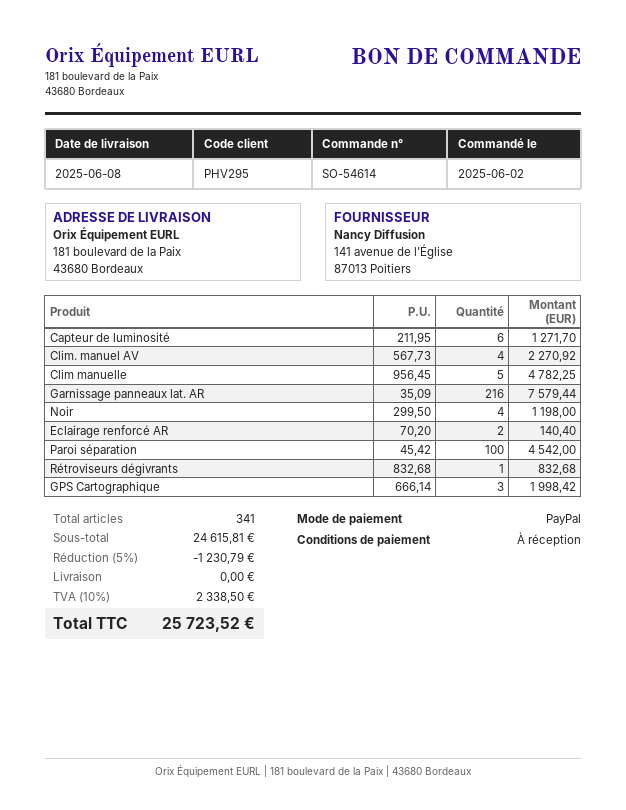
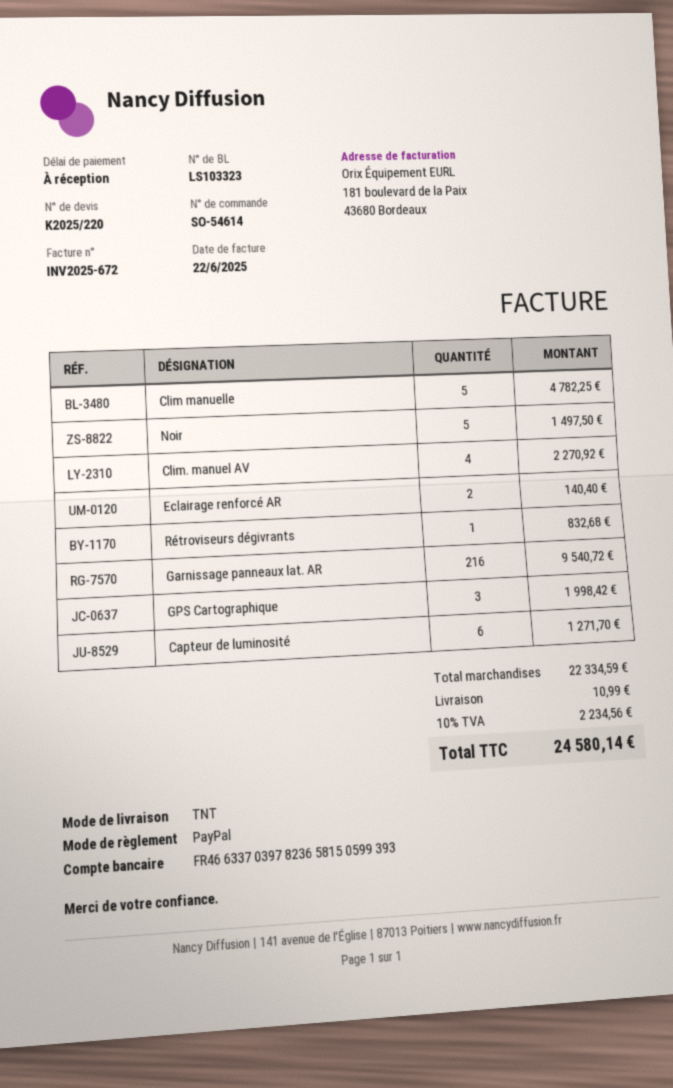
Garnissage panneaux lat. AR: 216 for 7579.44 -> 216 for 9540.72
Noir: 4 for 1198.00 -> 5 for 1497.50
Paroi séparation: 100 for 4542.00 -> none
subtotal: 24615.81 -> 22334.59
discount: 5% = 1230.79 -> none
shipping: 0.00 -> 10.99
tax: 10% = 2338.50 -> 10% = 2234.56
total: 25723.52 -> 24580.14

